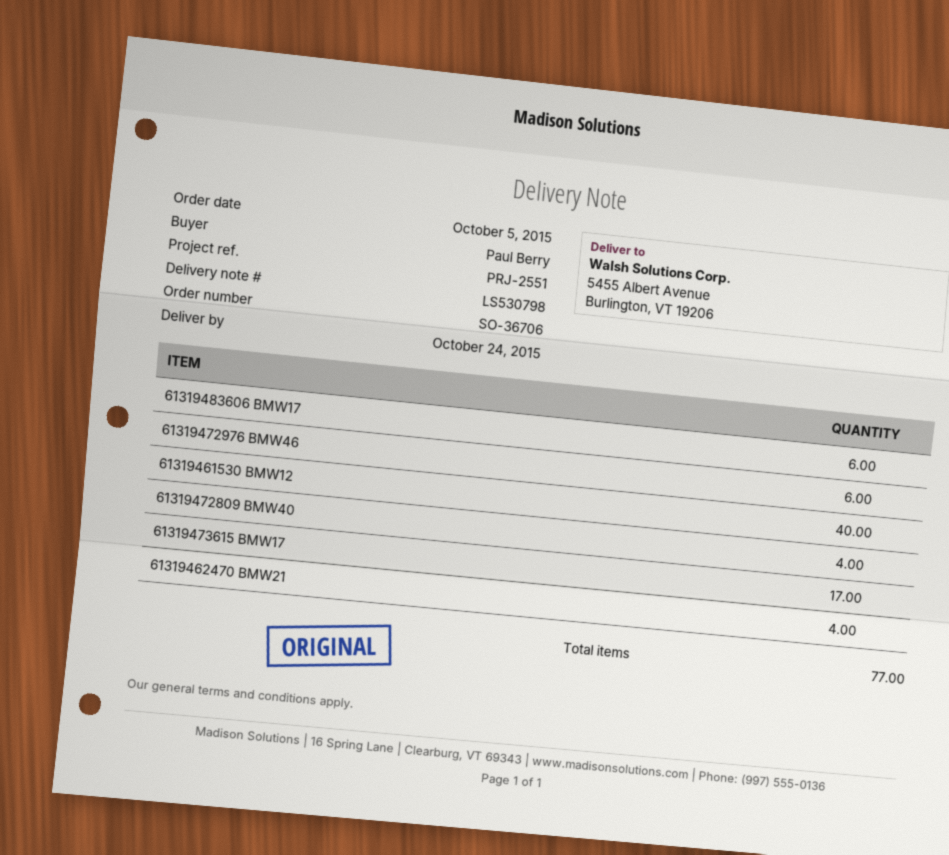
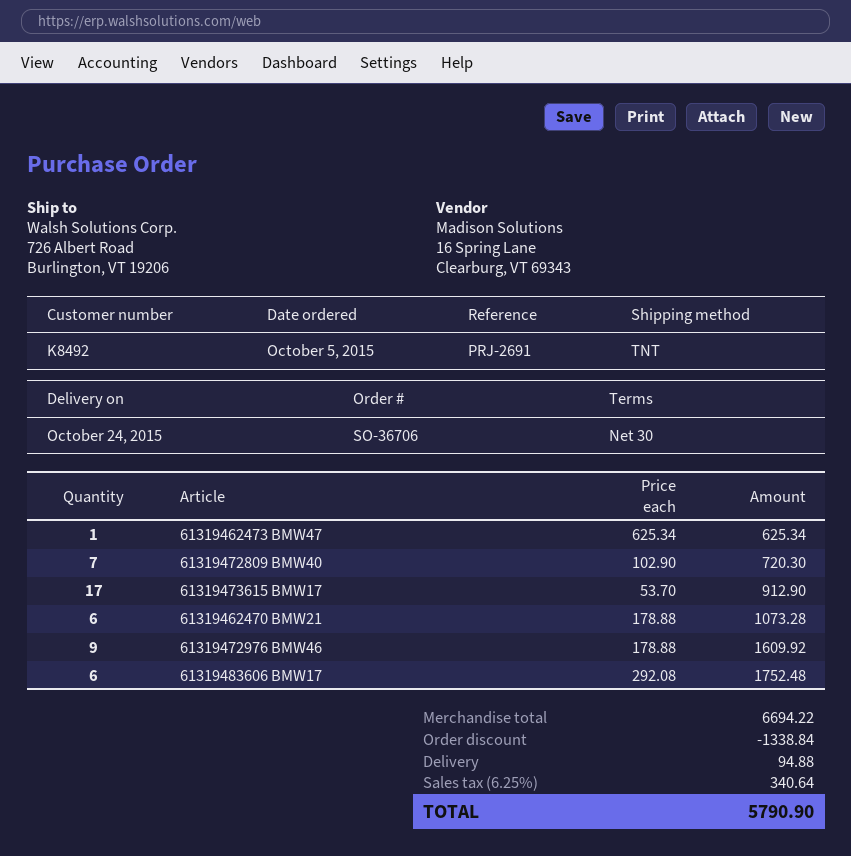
reference: PRJ-2551 -> PRJ-2691
ship to: 5455 Albert Avenue, Burlington, VT 19206 -> 726 Albert Road, Burlington, VT 19206
61319472976 BMW46: 6 -> 9
61319461530 BMW12: 40 -> none
61319472809 BMW40: 4 -> 7
61319462470 BMW21: 4 -> 6
61319462473 BMW47: none -> 1

